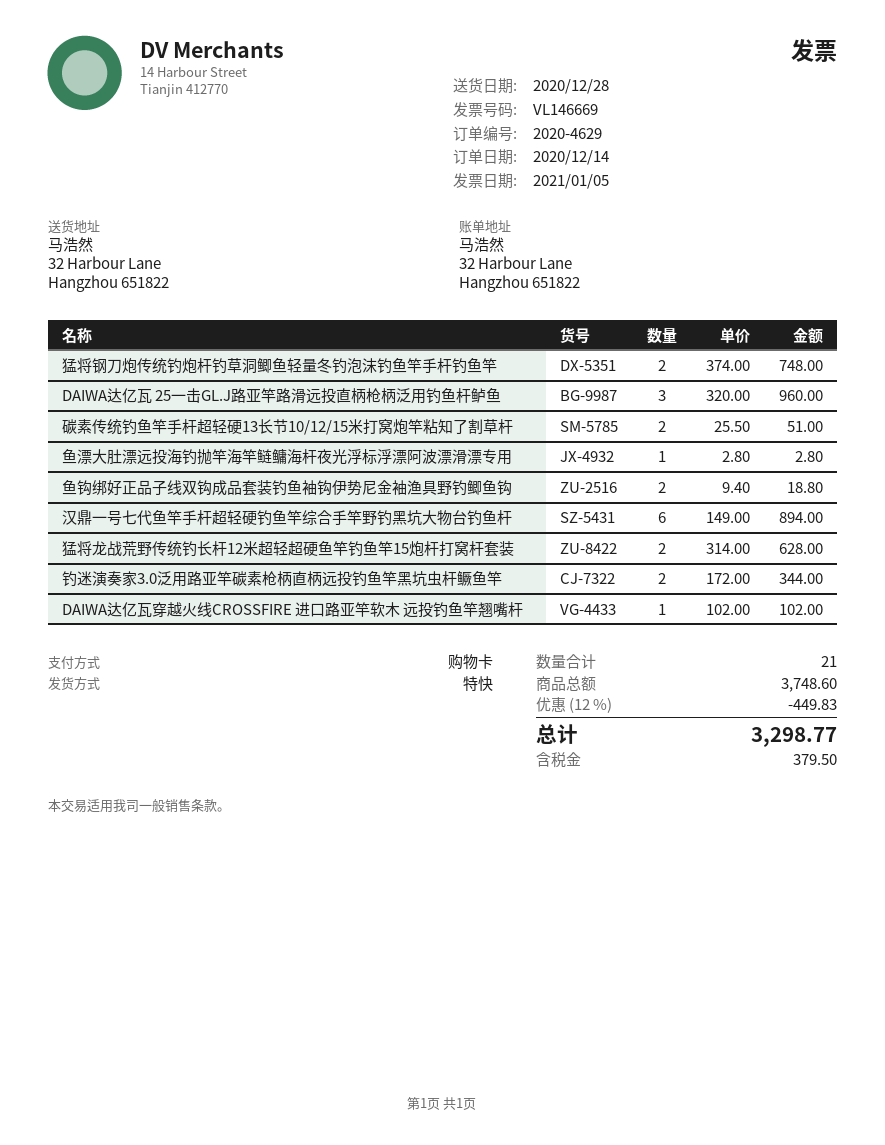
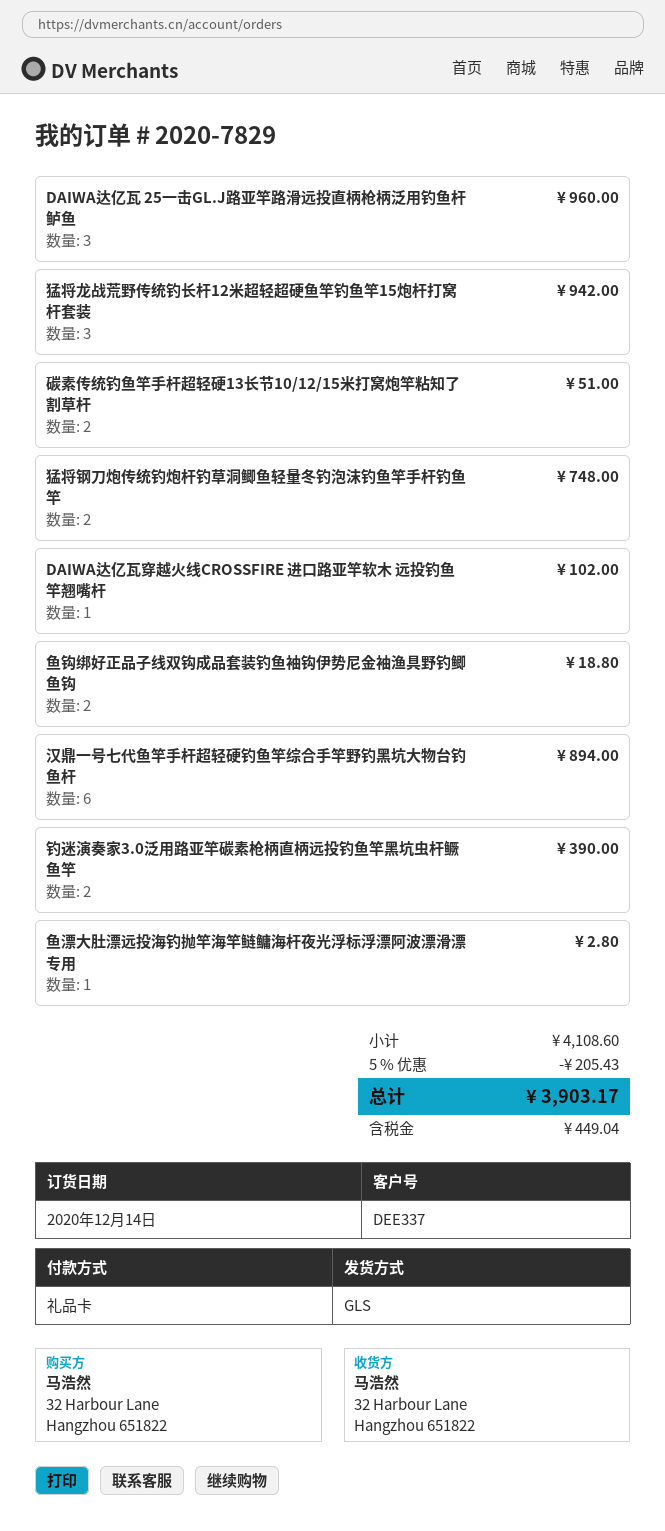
order number: 2020-4629 -> 2020-7829
shipping method: express -> GLS
猛将龙战荒野传统钓长杆12米超轻超硬鱼竿钓鱼竿15炮杆打窝杆套装: 2 for 628.00 -> 3 for 942.00
钓迷演奏家3.0泛用路亚竿碳素枪柄直柄远投钓鱼竿黑坑虫杆鳜鱼竿: 2 for 344.00 -> 2 for 390.00
subtotal: 3748.60 -> 4108.60
discount: 12% = 449.83 -> 5% = 205.43
tax: 379.50 -> 449.04
total: 3298.77 -> 3903.17

